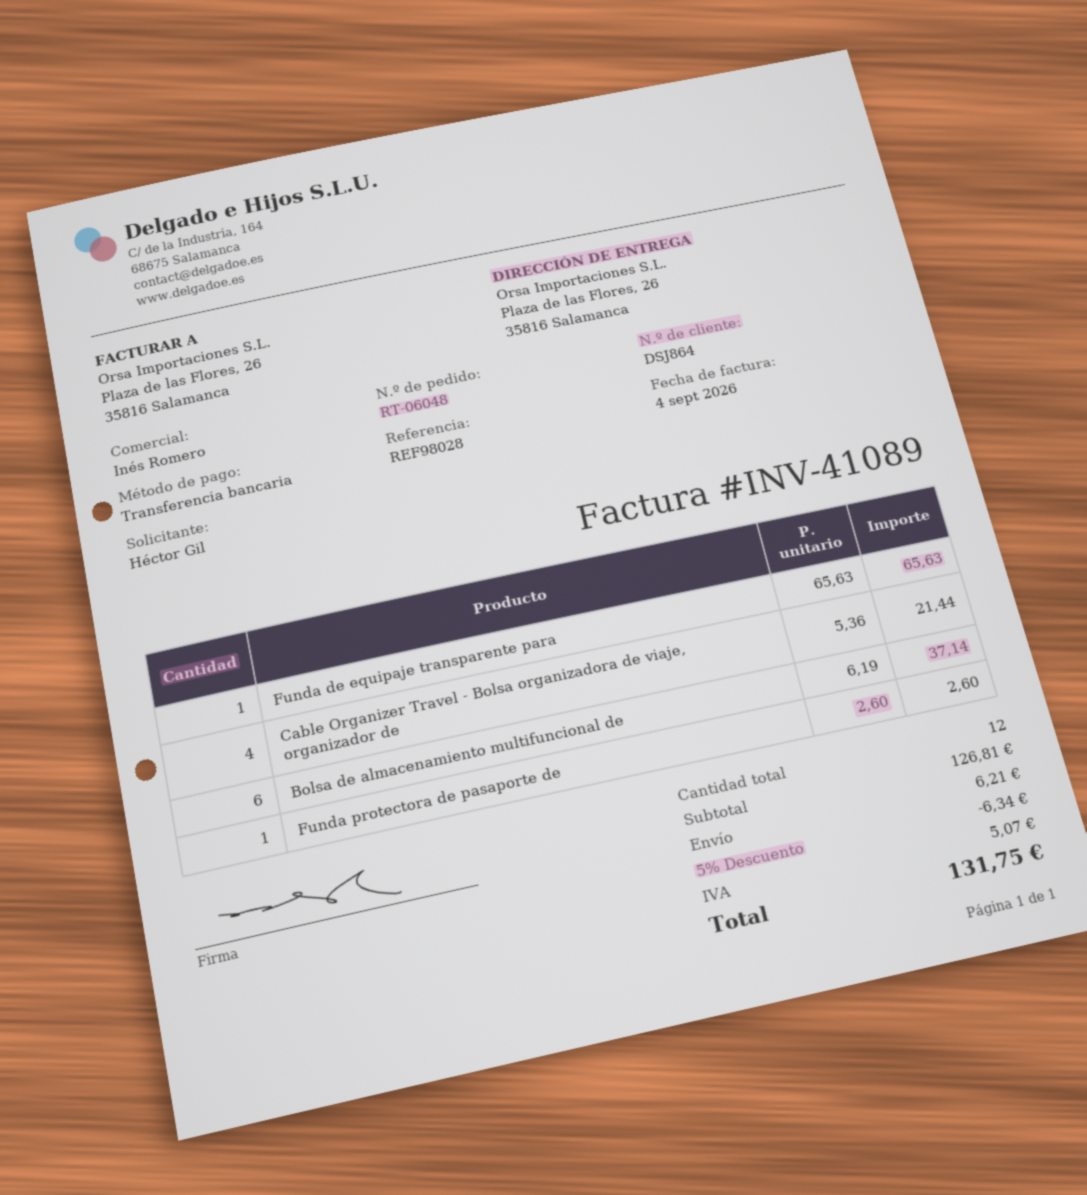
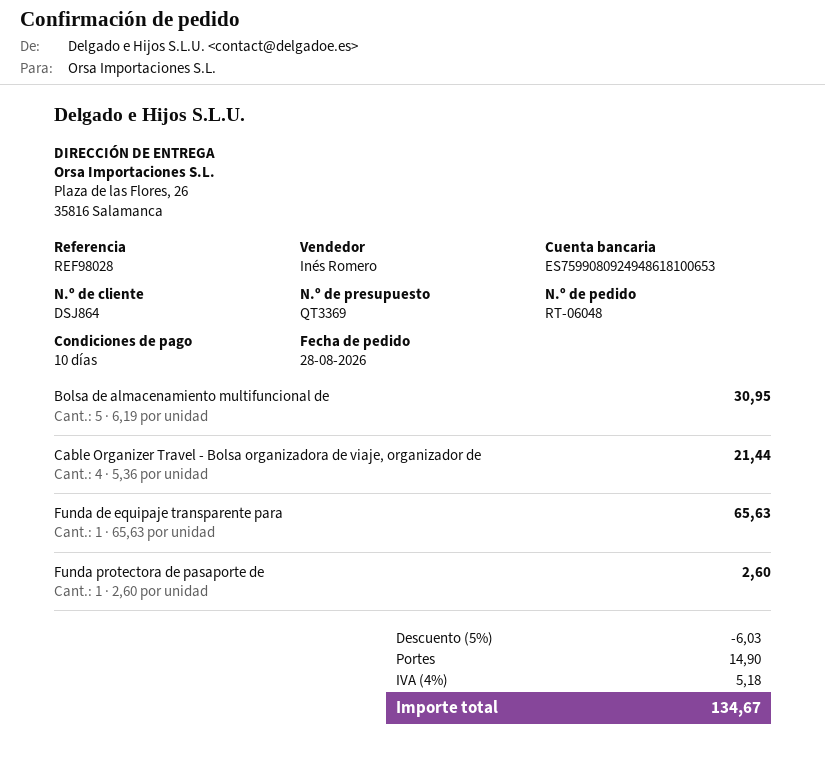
Bolsa de almacenamiento multifuncional de: 6 x 6.19 = 37.14 -> 5 x 6.19 = 30.95
discount: 5% = 6.34 -> 5% = 6.03
shipping: 6.21 -> 14.90
tax: 5.07 -> 5.18
total: 131.75 -> 134.67

